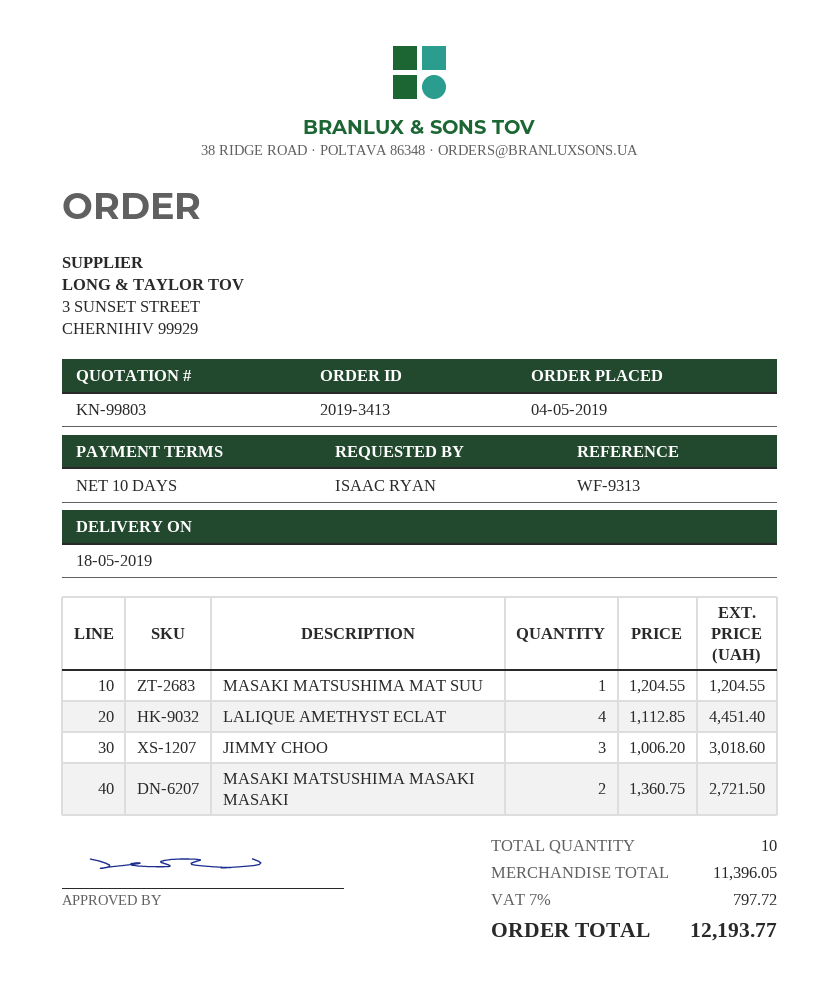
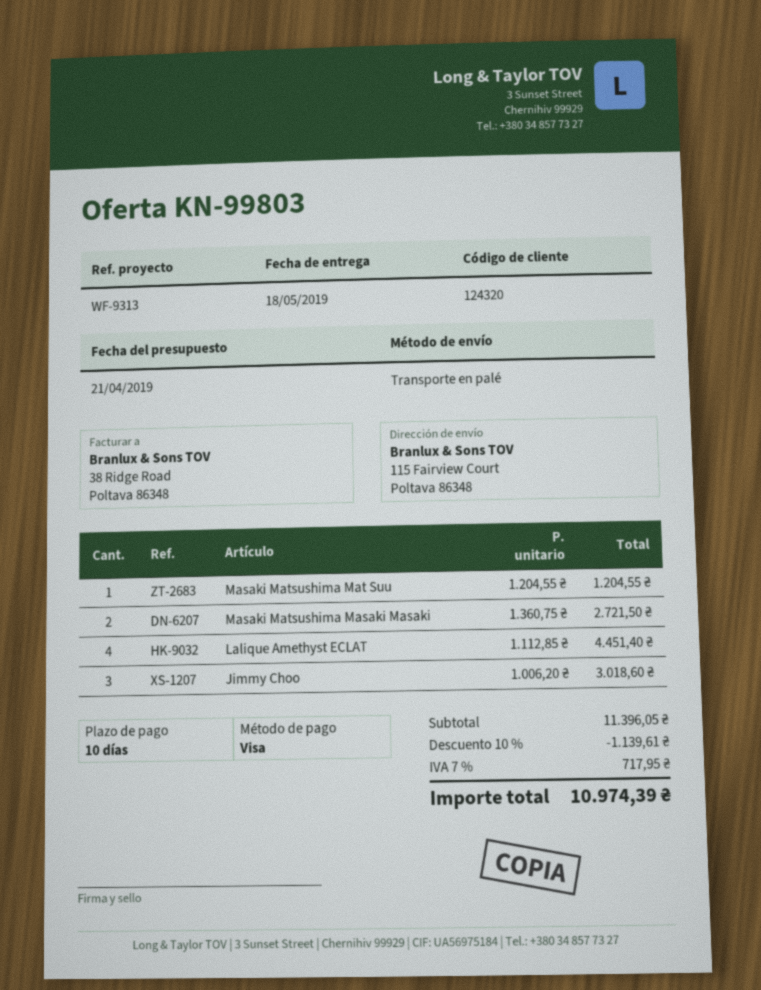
discount: none -> 10% = 1139.61
tax: 7% = 797.72 -> 7% = 717.95
total: 12193.77 -> 10974.39

